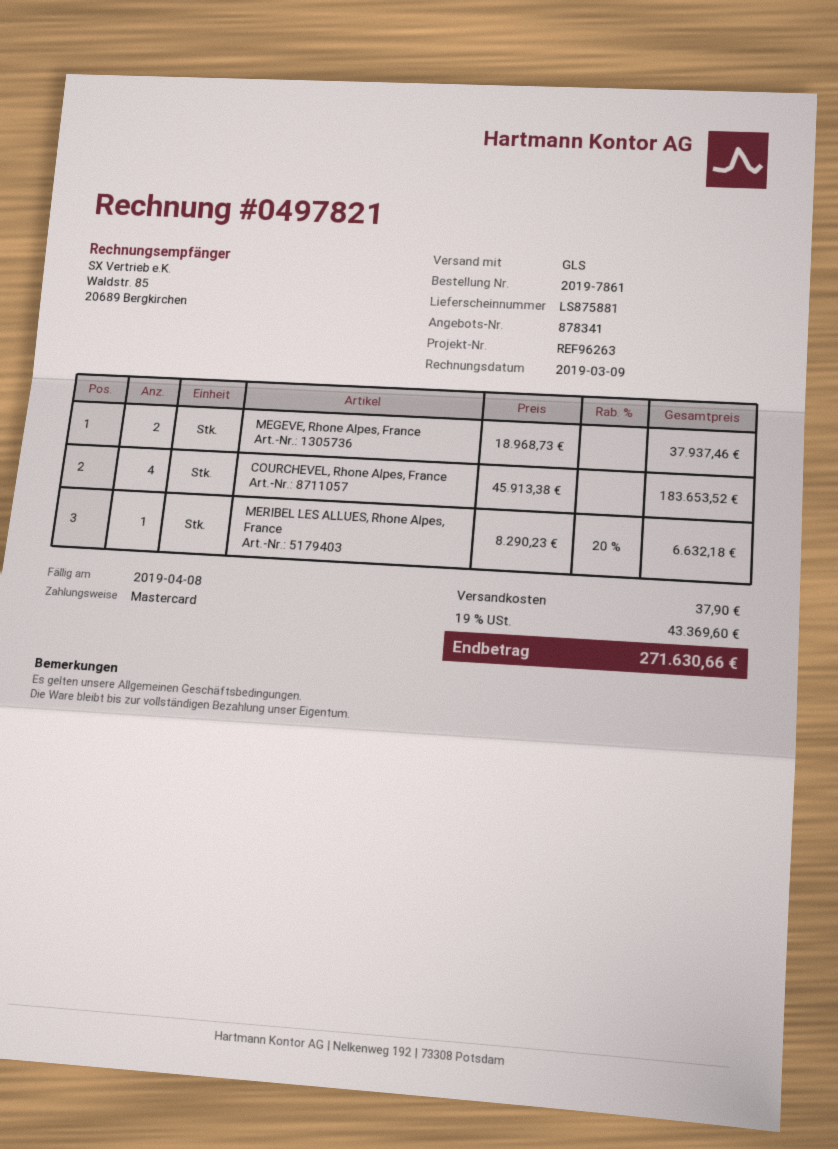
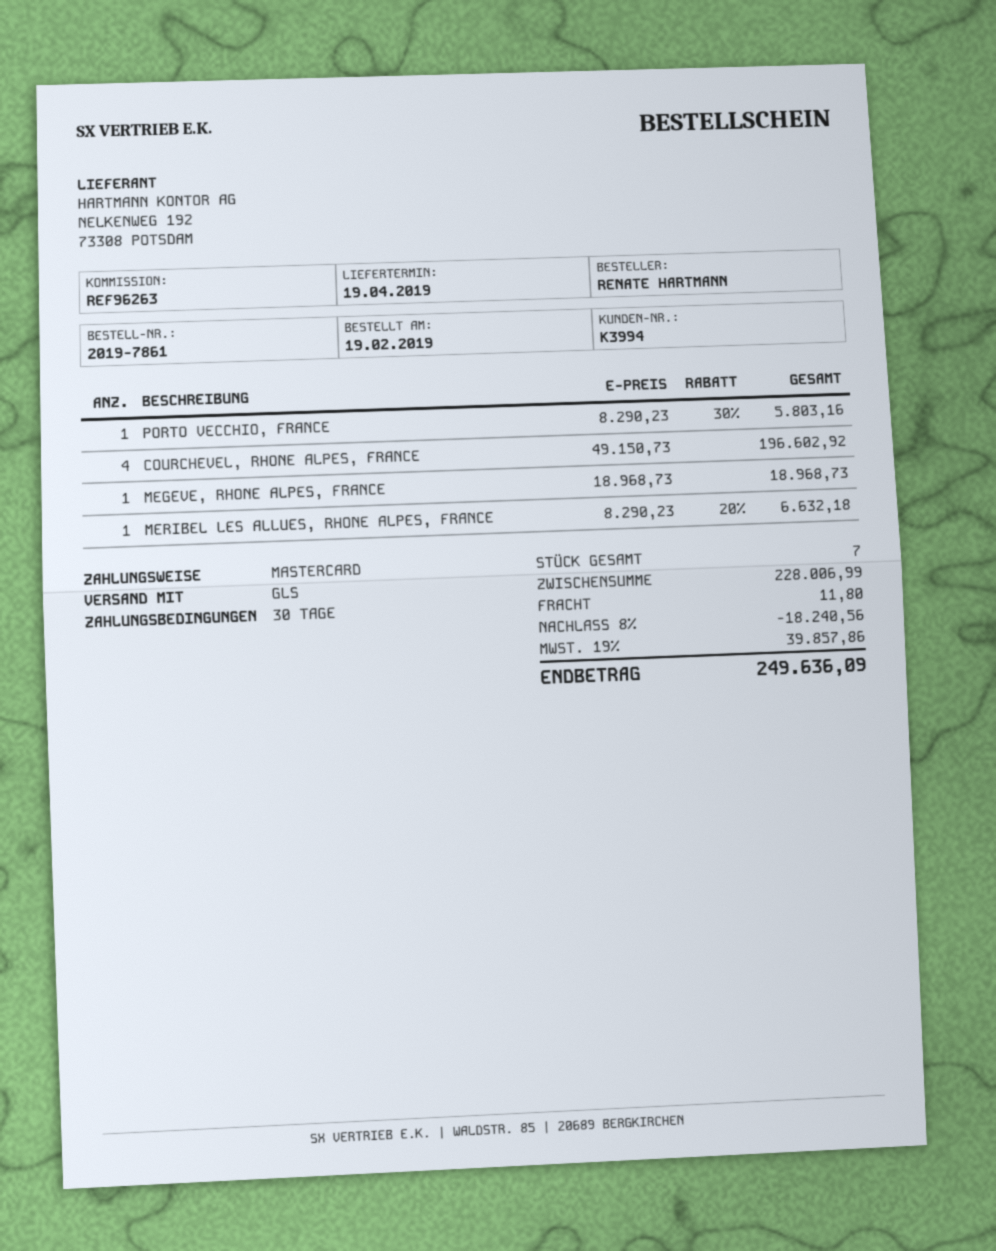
MEGEVE, Rhone Alpes, France: 2 x 18968.73 = 37937.46 -> 1 x 18968.73 = 18968.73
COURCHEVEL, Rhone Alpes, France: 4 x 45913.38 = 183653.52 -> 4 x 49150.73 = 196602.92
PORTO VECCHIO, FRANCE: none -> 1 x 8290.23 - 30% = 5803.16
discount: none -> 8% = 18240.56
shipping: 37.90 -> 11.80
tax: 19% = 43369.60 -> 19% = 39857.86
total: 271630.66 -> 249636.09

